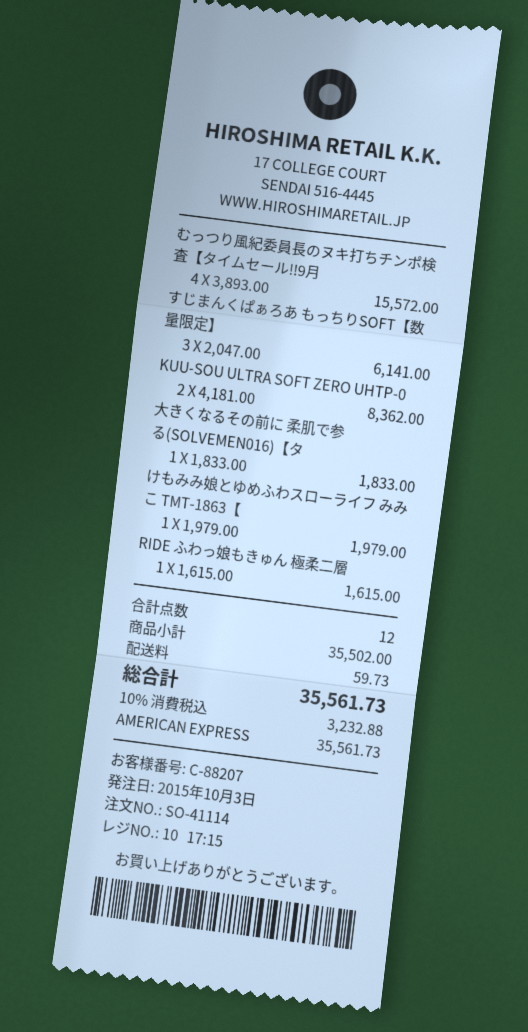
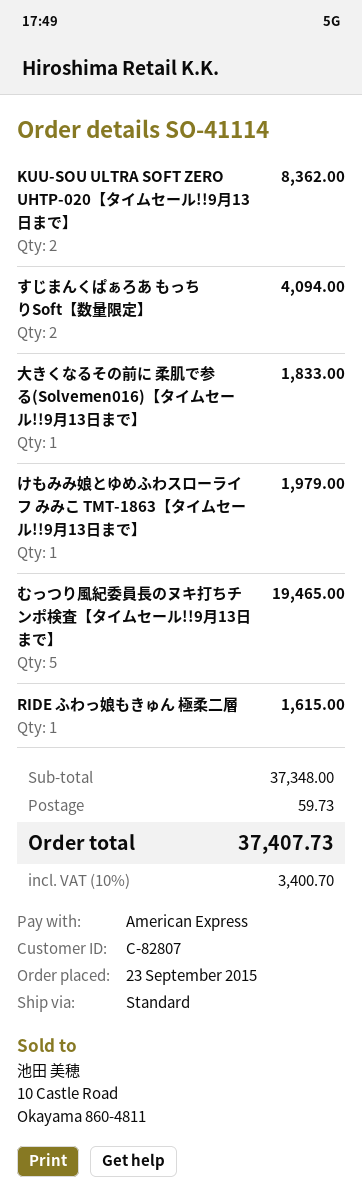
order date: 2015-10-03 -> 2015-09-23
customer number: C-88207 -> C-82807
むっつり風紀委員長のヌキ打ちチンポ検査【タイムセール!!9月: 4 for 15572.00 -> 5 for 19465.00
すじまんくぱぁろあ もっちりSOFT【数量限定】: 3 for 6141.00 -> 2 for 4094.00
subtotal: 35502.00 -> 37348.00
tax: 10% = 3232.88 -> 10% = 3400.70
total: 35561.73 -> 37407.73

